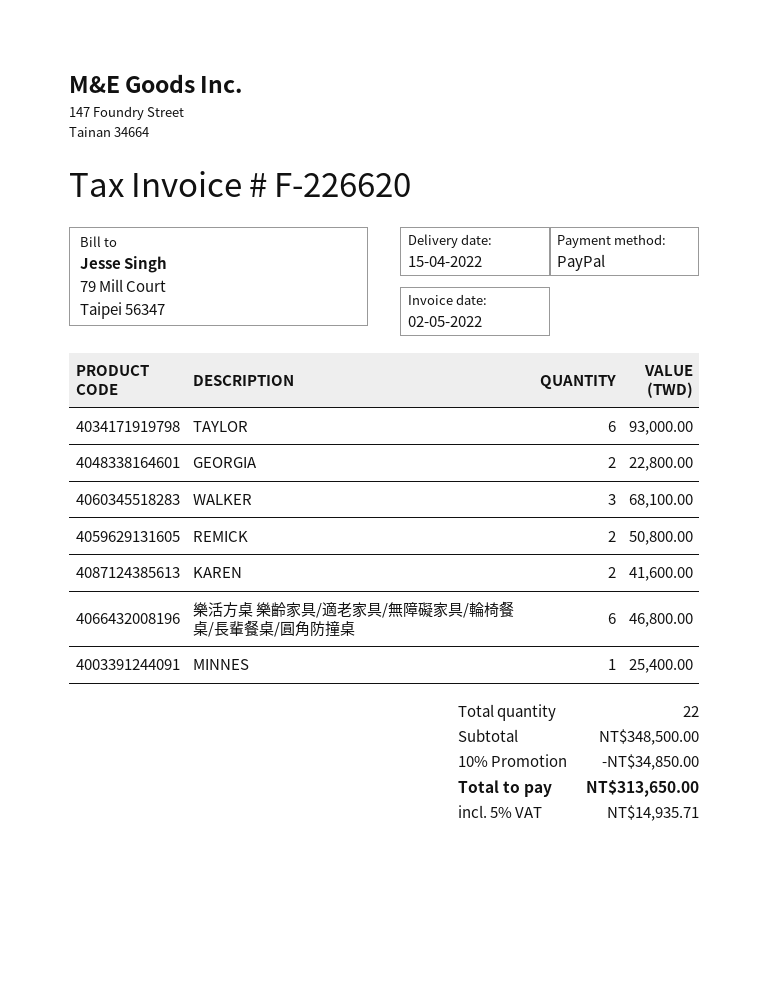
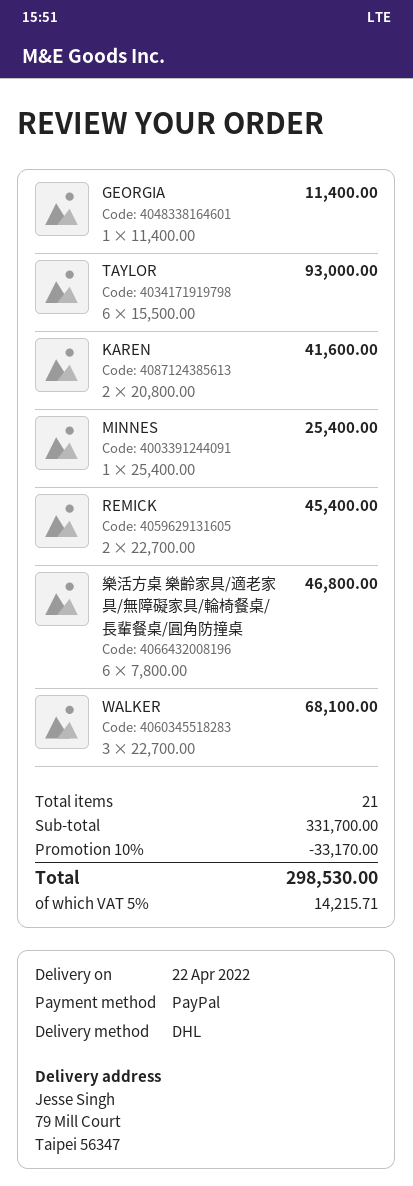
delivery date: 2022-04-15 -> 2022-04-22
GEORGIA: 2 for 22800.00 -> 1 for 11400.00
REMICK: 2 for 50800.00 -> 2 for 45400.00
total quantity: 22 -> 21
subtotal: 348500.00 -> 331700.00
discount: 10% = 34850.00 -> 10% = 33170.00
tax: 5% = 14935.71 -> 5% = 14215.71
total: 313650.00 -> 298530.00

